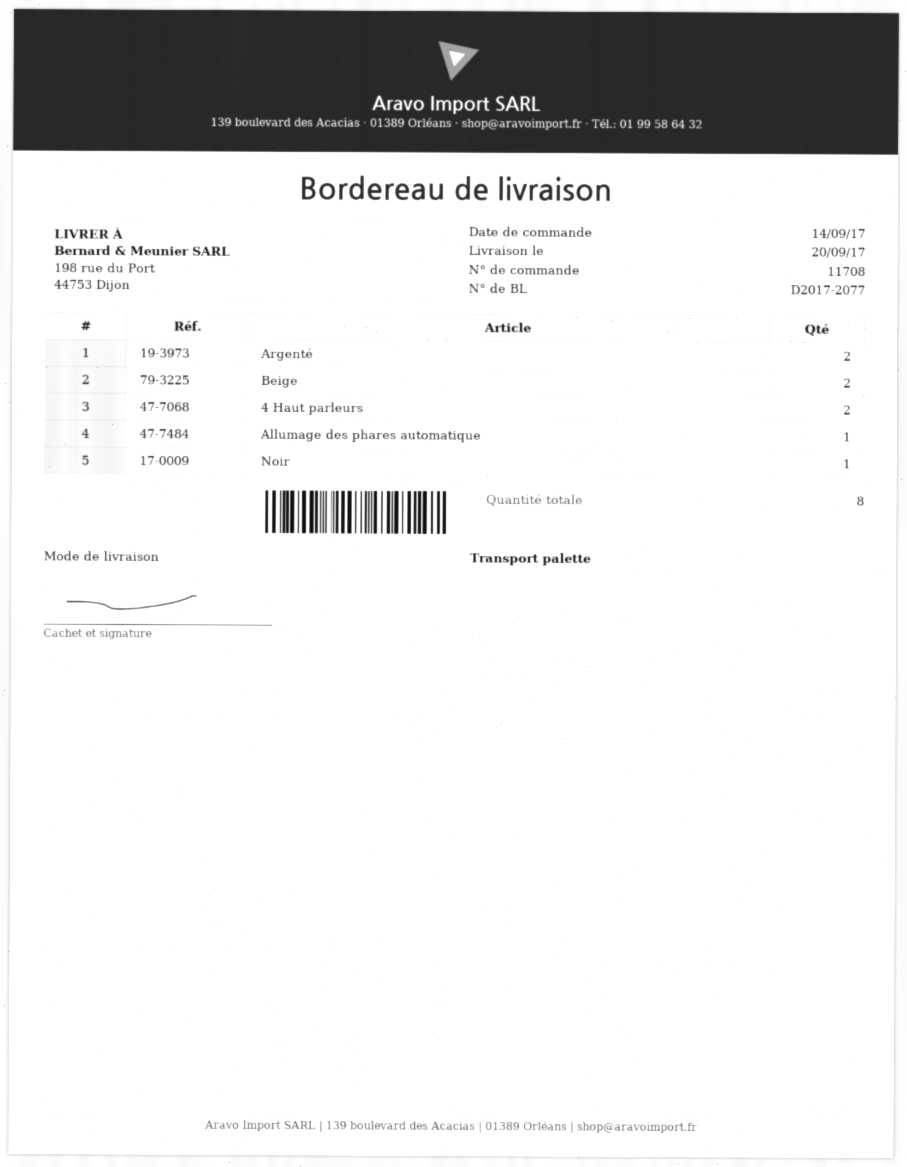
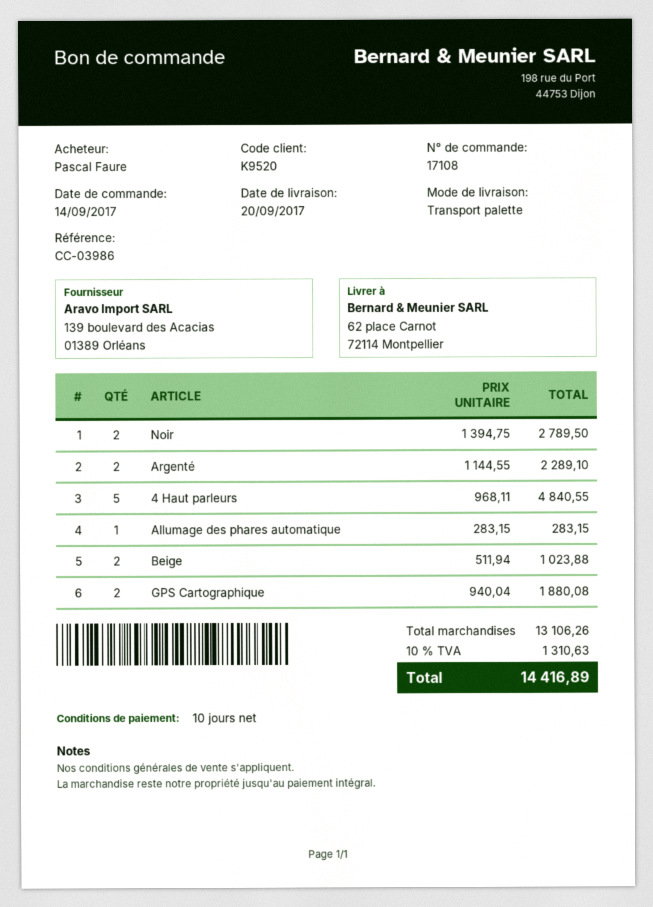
order number: 11708 -> 17108
ship to: 198 rue du Port, 44753 Dijon -> 62 place Carnot, 72114 Montpellier
4 Haut parleurs: 2 -> 5
Noir: 1 -> 2
GPS Cartographique: none -> 2

